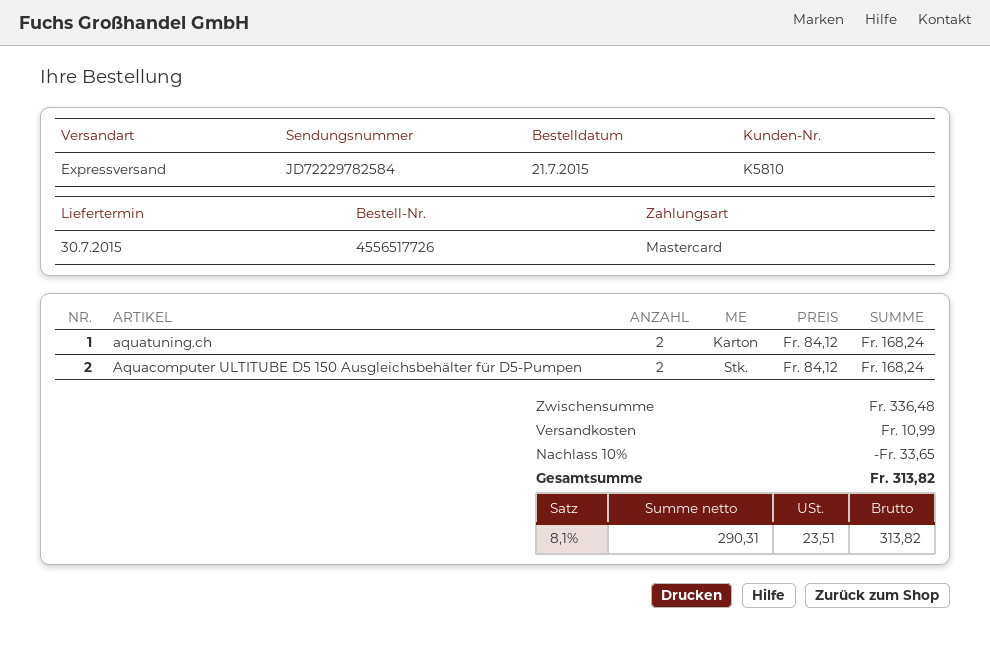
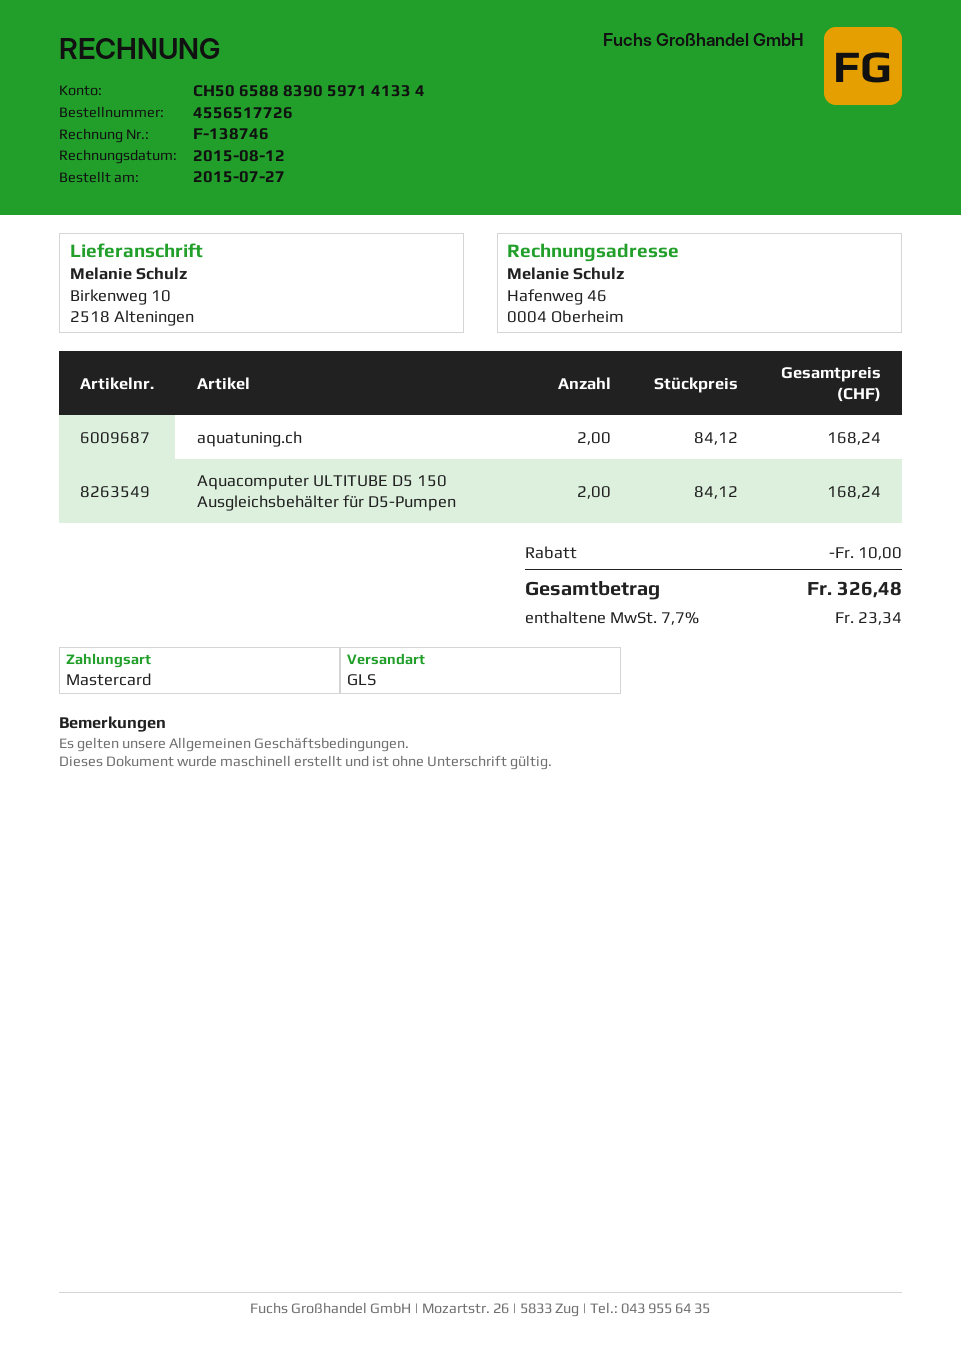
order date: 2015-07-21 -> 2015-07-27
shipping method: express -> GLS
discount: 33.65 -> 10.00
shipping: 10.99 -> none
tax: 8.1% = 23.51 -> 7.7% = 23.34
total: 313.82 -> 326.48

